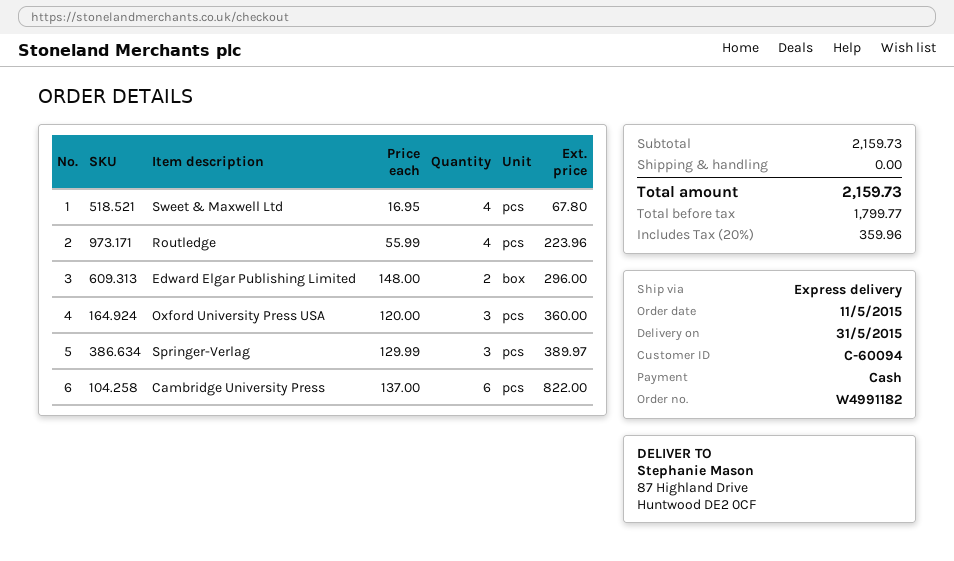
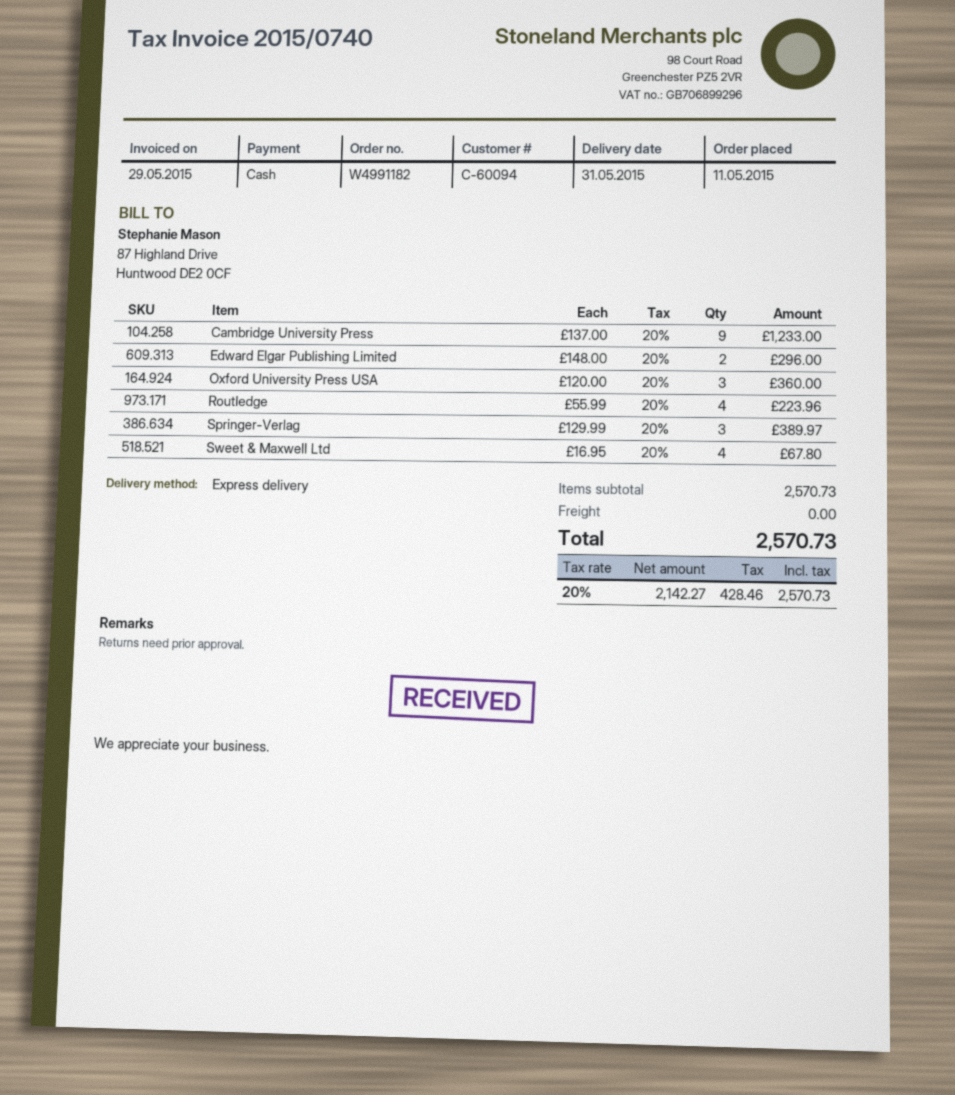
Cambridge University Press: 6 x 137.00 = 822.00 -> 9 x 137.00 = 1233.00
subtotal: 2159.73 -> 2570.73
net: 1799.77 -> 2142.27
tax: 20% = 359.96 -> 20% = 428.46
total: 2159.73 -> 2570.73

